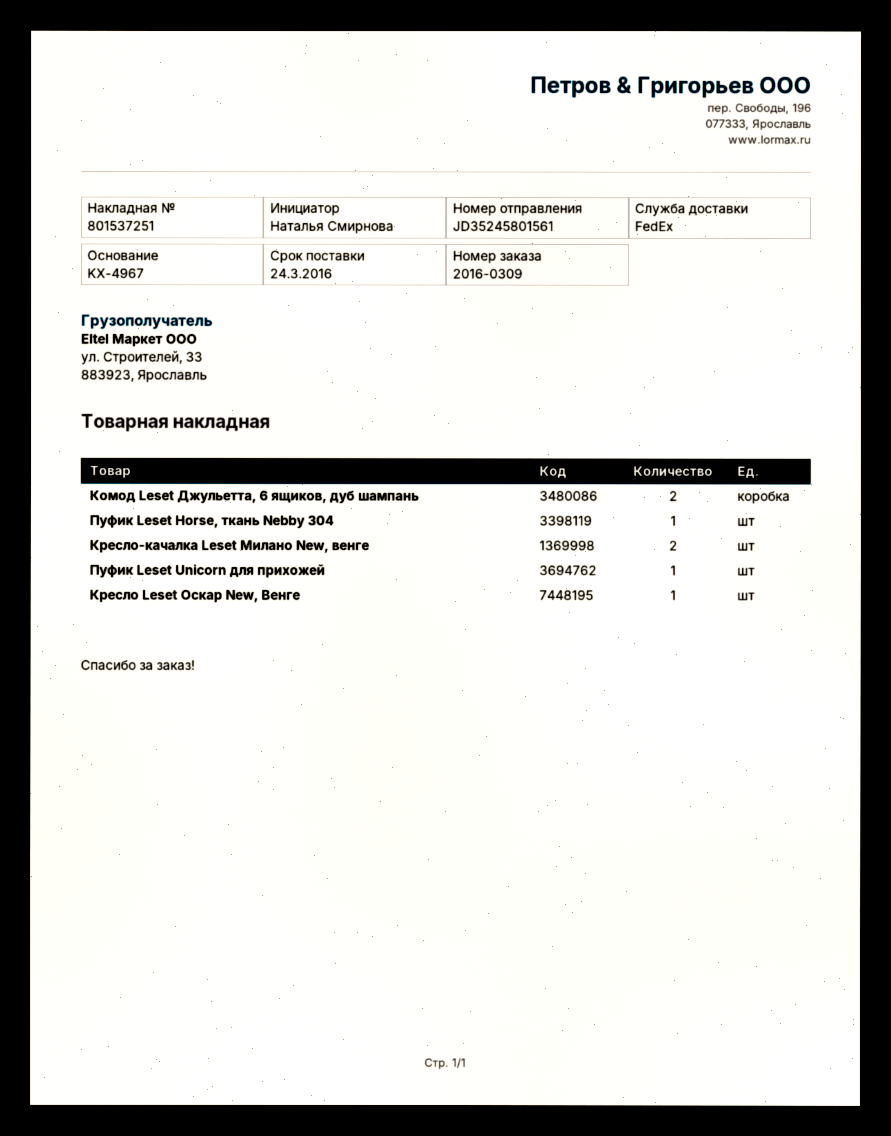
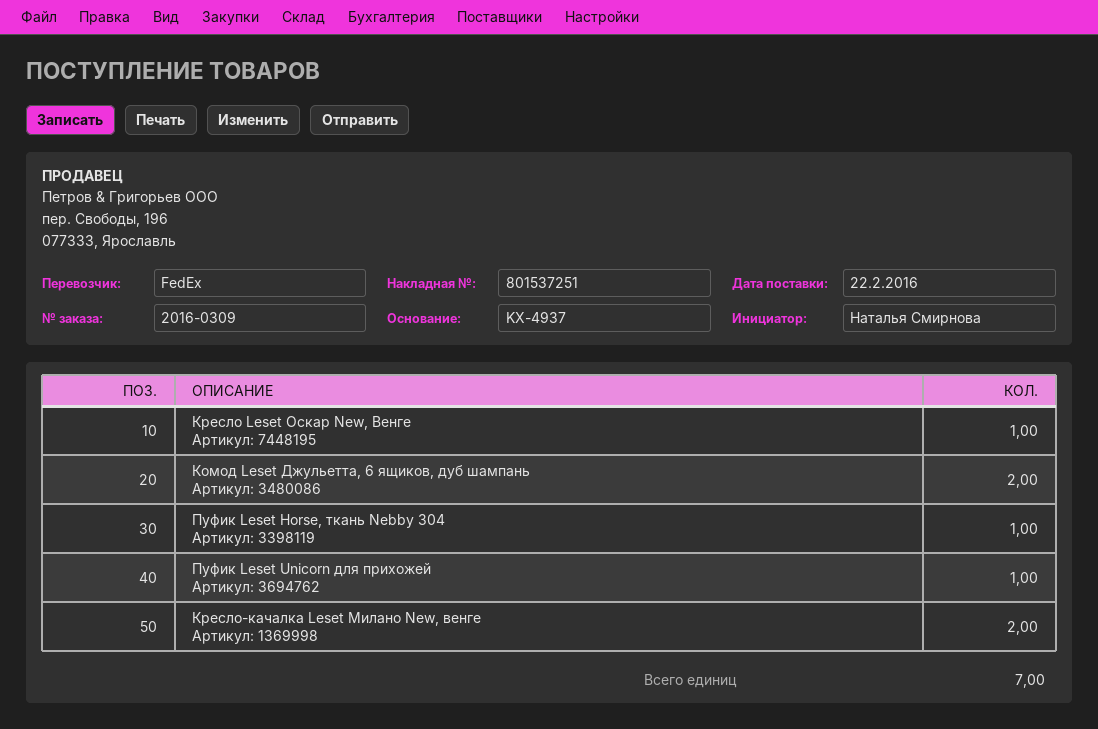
delivery date: 2016-03-24 -> 2016-02-22
reference: KX-4967 -> KX-4937

